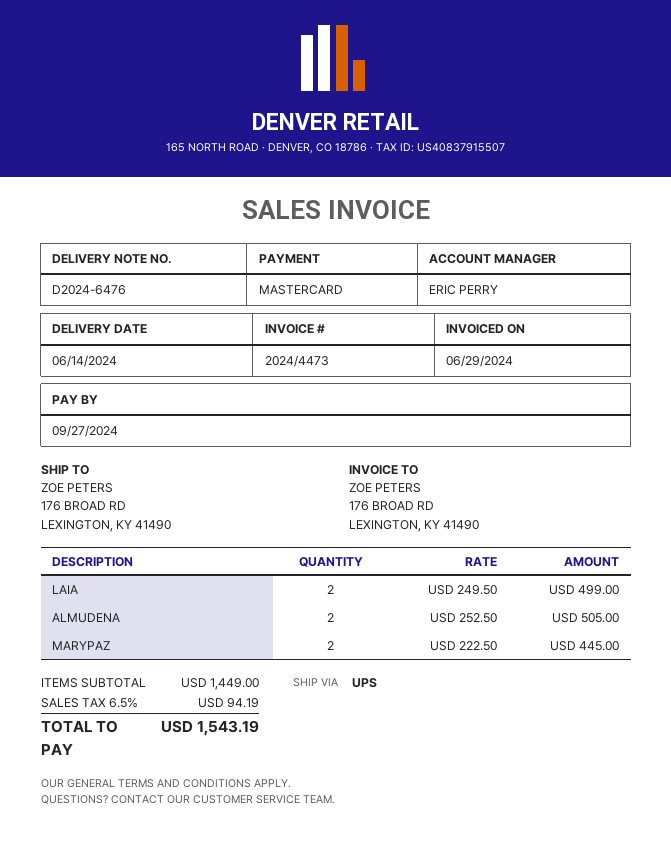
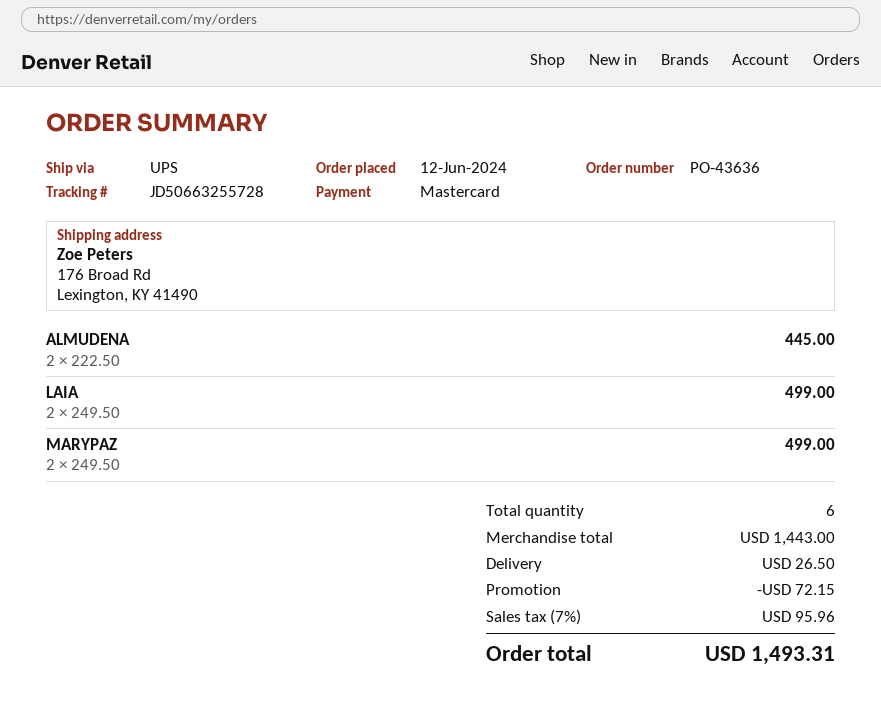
ALMUDENA: 2 x 252.50 = 505.00 -> 2 x 222.50 = 445.00
MARYPAZ: 2 x 222.50 = 445.00 -> 2 x 249.50 = 499.00
subtotal: 1449.00 -> 1443.00
discount: none -> 72.15
shipping: none -> 26.50
tax: 6.5% = 94.19 -> 7% = 95.96
total: 1543.19 -> 1493.31

